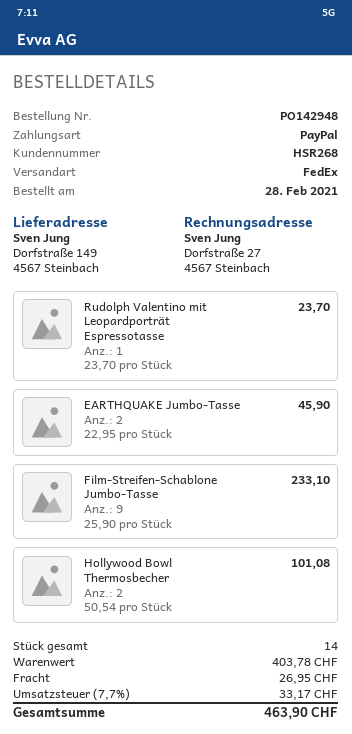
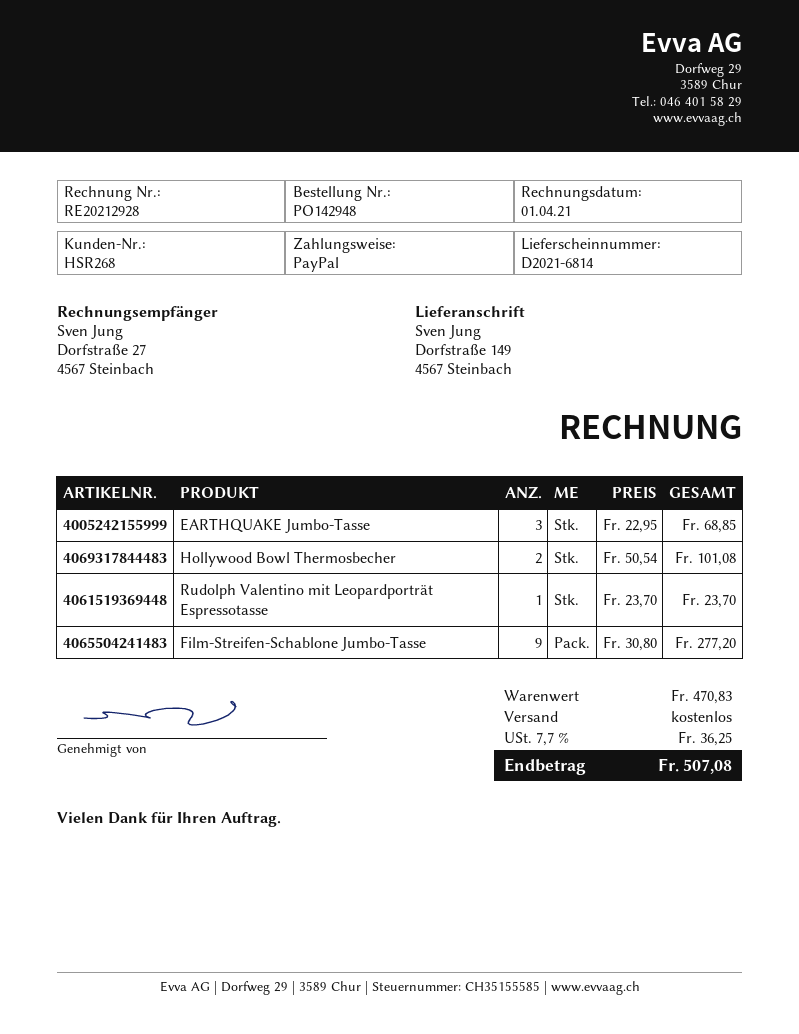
EARTHQUAKE Jumbo-Tasse: 2 x 22.95 = 45.90 -> 3 x 22.95 = 68.85
Film-Streifen-Schablone Jumbo-Tasse: 9 x 25.90 = 233.10 -> 9 x 30.80 = 277.20
subtotal: 403.78 -> 470.83
shipping: 26.95 -> 0.00
tax: 7.7% = 33.17 -> 7.7% = 36.25
total: 463.90 -> 507.08

